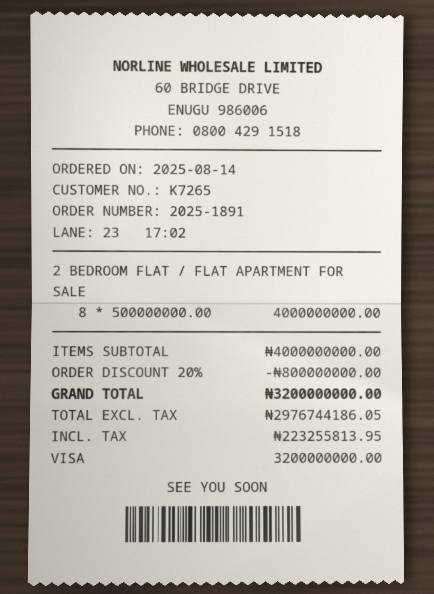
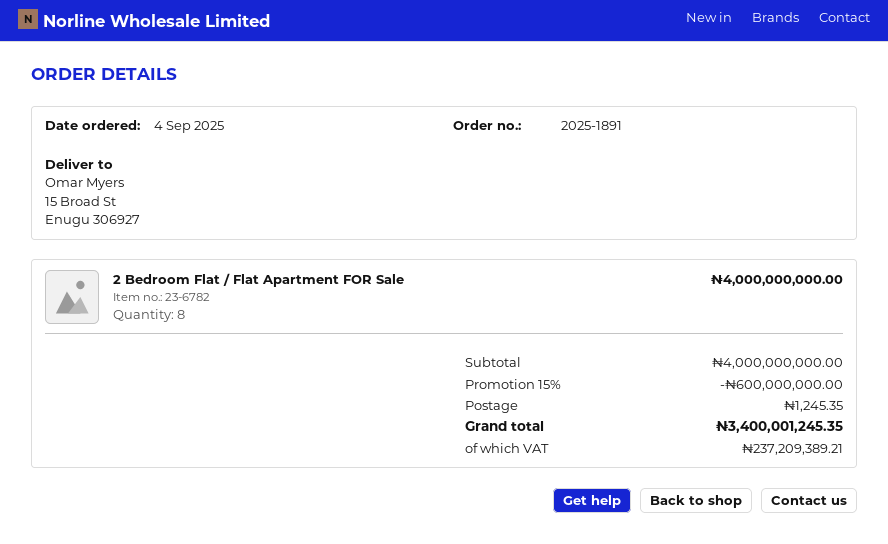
order date: 2025-08-14 -> 2025-09-04
discount: 20% = 800000000.00 -> 15% = 600000000.00
shipping: none -> 1245.35
tax: 223255813.95 -> 237209389.21
total: 3200000000.00 -> 3400001245.35

